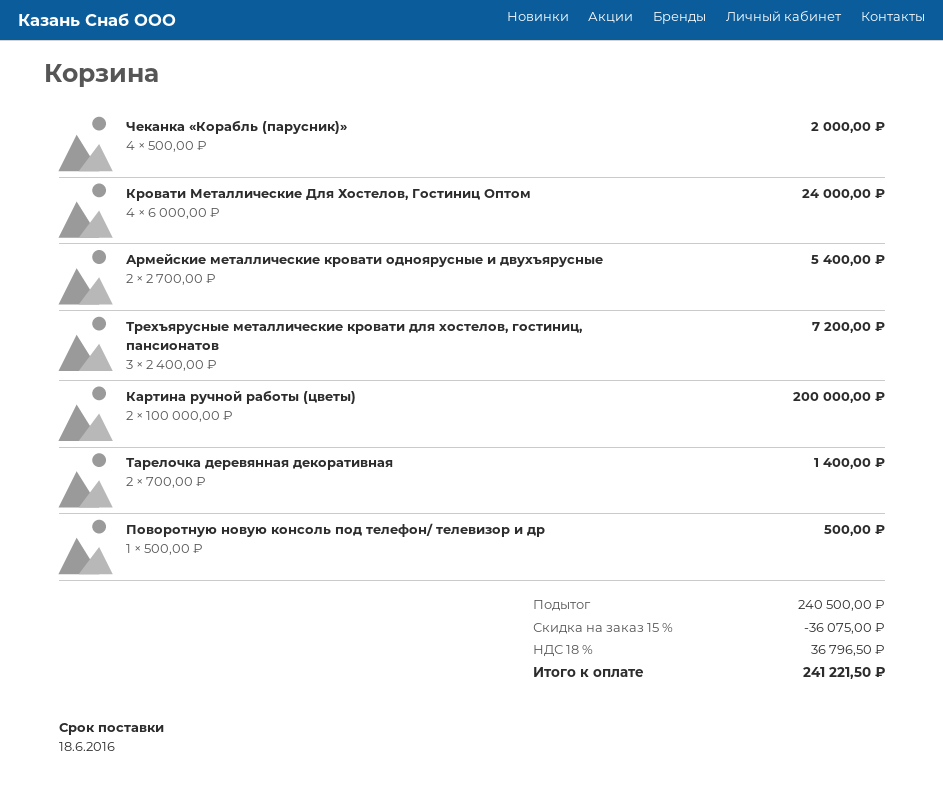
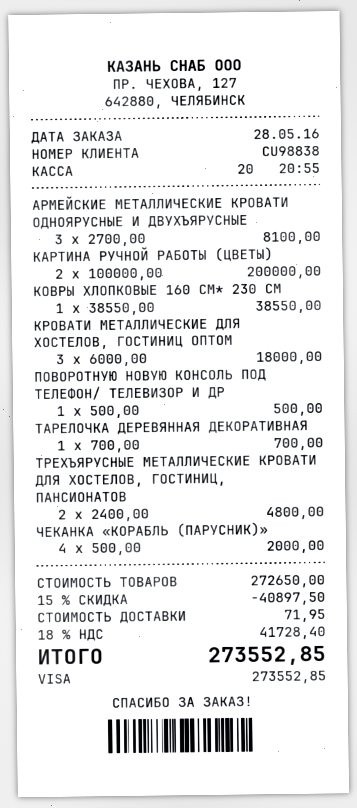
Кровати Металлические Для Хостелов, Гостиниц Оптом: 4 x 6000.00 = 24000.00 -> 3 x 6000.00 = 18000.00
Армейские металлические кровати одноярусные и двухъярусные: 2 x 2700.00 = 5400.00 -> 3 x 2700.00 = 8100.00
Трехъярусные металлические кровати для хостелов, гостиниц, пансионатов: 3 x 2400.00 = 7200.00 -> 2 x 2400.00 = 4800.00
Тарелочка деревянная декоративная: 2 x 700.00 = 1400.00 -> 1 x 700.00 = 700.00
КОВРЫ ХЛОПКОВЫЕ 160 СМ* 230 СМ: none -> 1 x 38550.00 = 38550.00
subtotal: 240500.00 -> 272650.00
discount: 15% = 36075.00 -> 15% = 40897.50
shipping: none -> 71.95
tax: 18% = 36796.50 -> 18% = 41728.40
total: 241221.50 -> 273552.85

